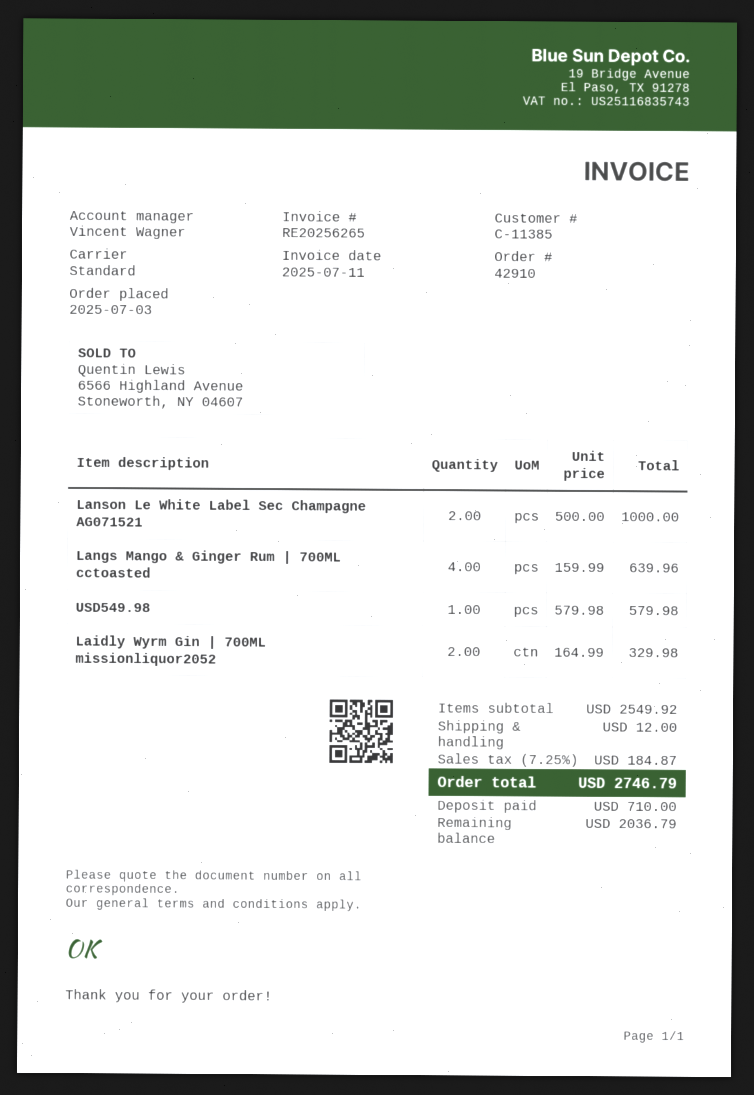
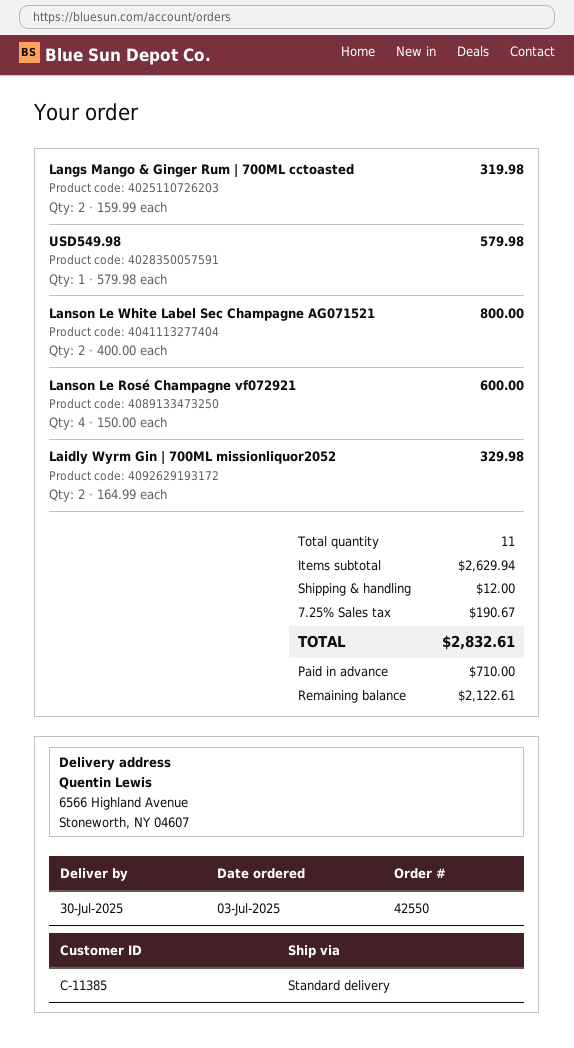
order number: 42910 -> 42550
Lanson Le White Label Sec Champagne AG071521: 2 x 500.00 = 1000.00 -> 2 x 400.00 = 800.00
Langs Mango & Ginger Rum | 700ML cctoasted: 4 x 159.99 = 639.96 -> 2 x 159.99 = 319.98
Lanson Le Rosé Champagne vf072921: none -> 4 x 150.00 = 600.00
subtotal: 2549.92 -> 2629.94
tax: 7.25% = 184.87 -> 7.25% = 190.67
total: 2746.79 -> 2832.61
balance: 2036.79 -> 2122.61

